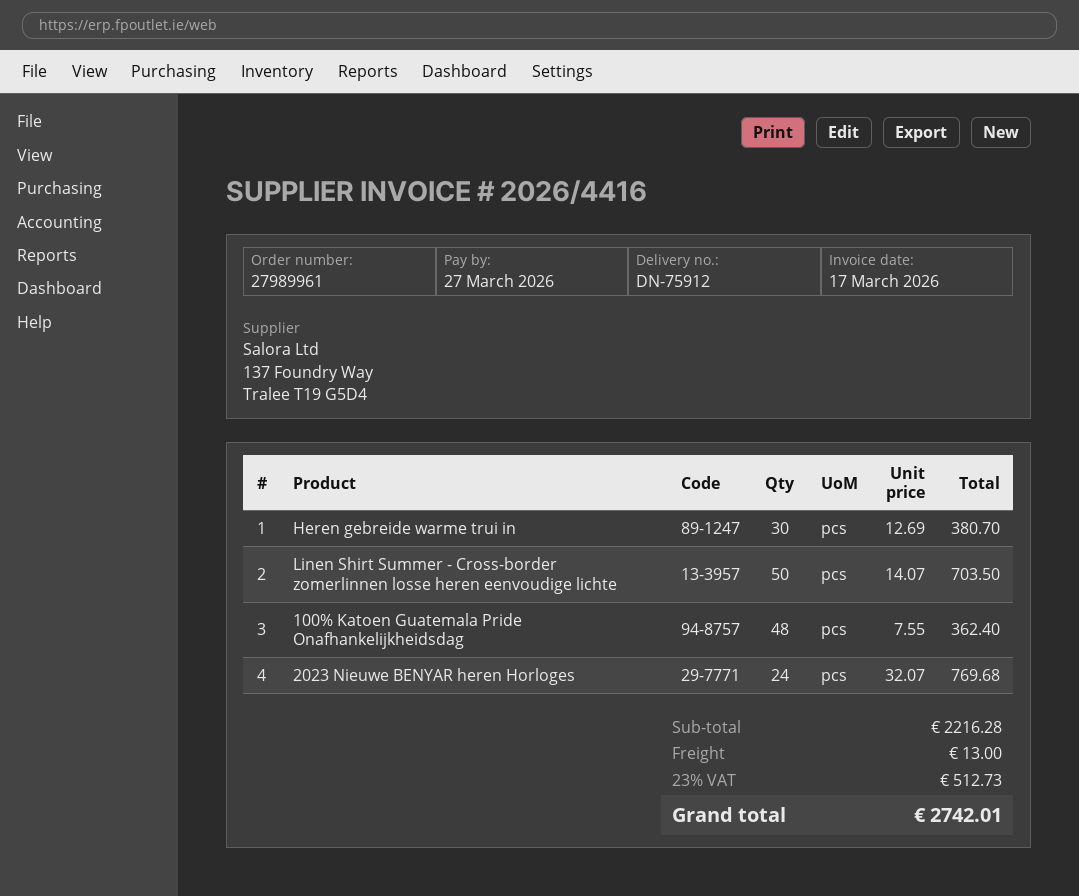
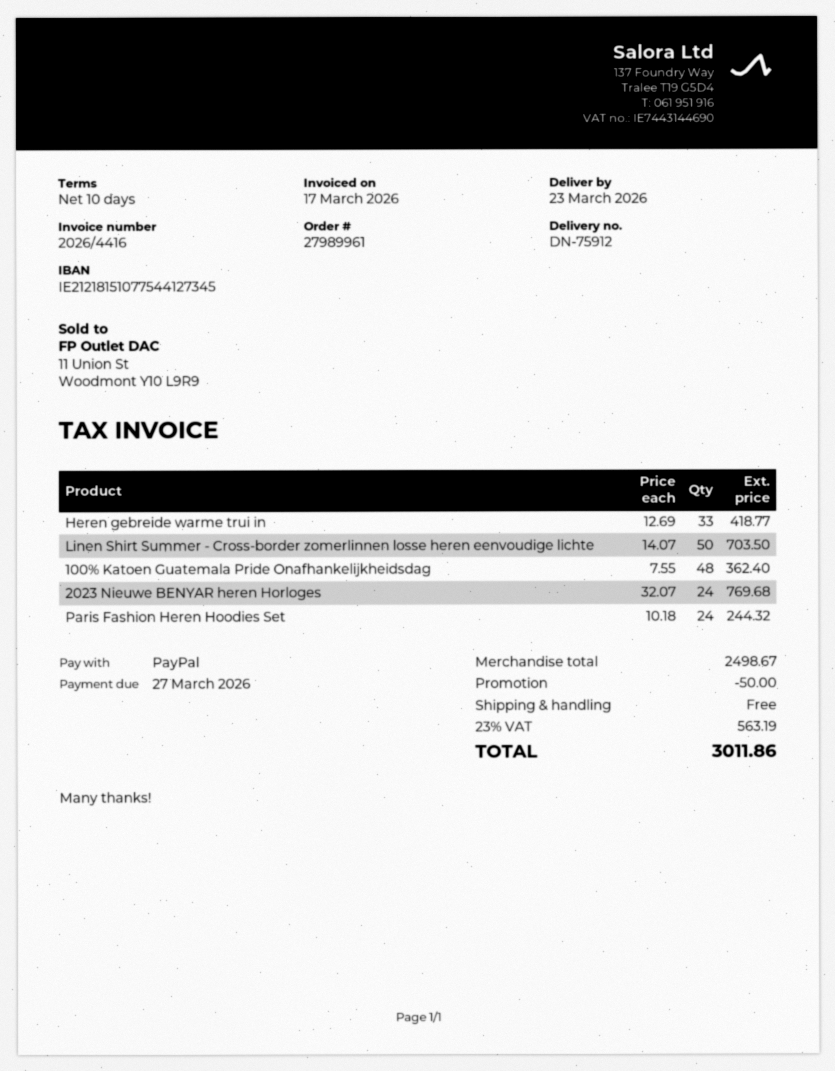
Heren gebreide warme trui in: 30 x 12.69 = 380.70 -> 33 x 12.69 = 418.77
Paris Fashion Heren Hoodies Set: none -> 24 x 10.18 = 244.32
subtotal: 2216.28 -> 2498.67
discount: none -> 50.00
shipping: 13.00 -> 0.00
tax: 23% = 512.73 -> 23% = 563.19
total: 2742.01 -> 3011.86

